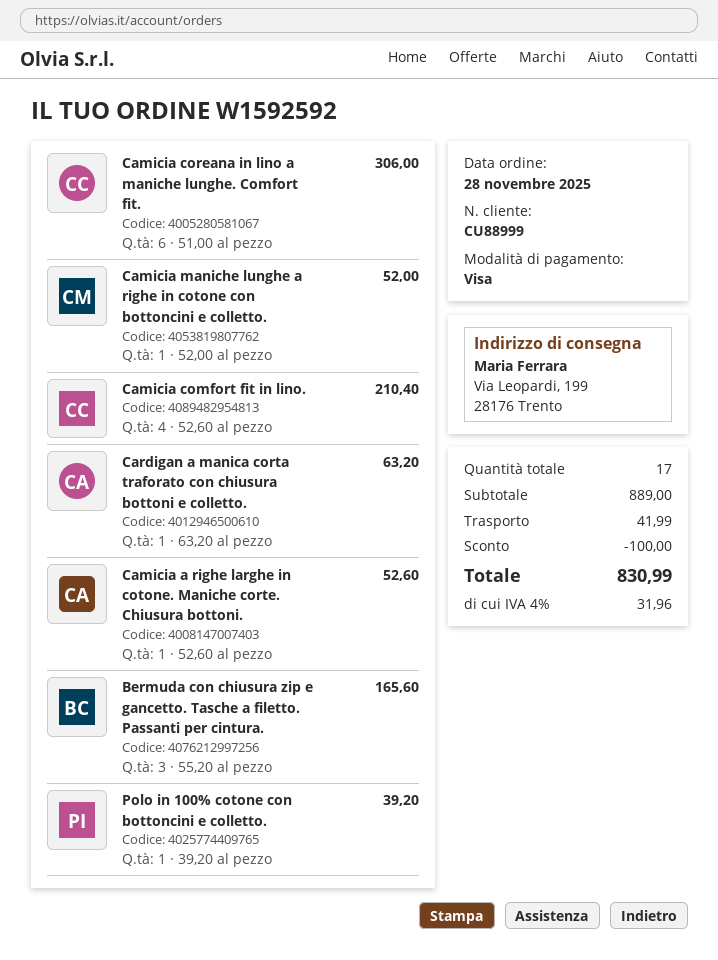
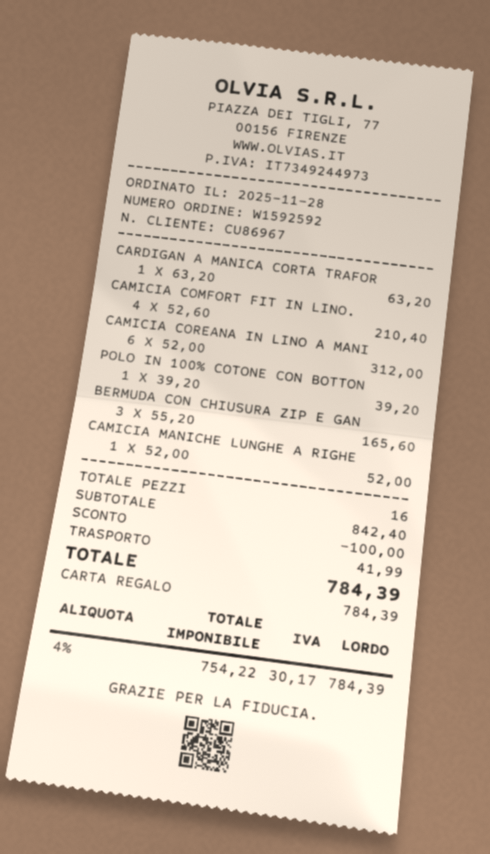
customer number: CU88999 -> CU86967
payment method: Visa -> gift card
Camicia coreana in lino a maniche lunghe. Comfort fit.: 6 x 51.00 = 306.00 -> 6 x 52.00 = 312.00
Camicia a righe larghe in cotone. Maniche corte. Chiusura bottoni.: 1 x 52.60 = 52.60 -> none
total quantity: 17 -> 16
subtotal: 889.00 -> 842.40
tax: 4% = 31.96 -> 4% = 30.17
total: 830.99 -> 784.39

